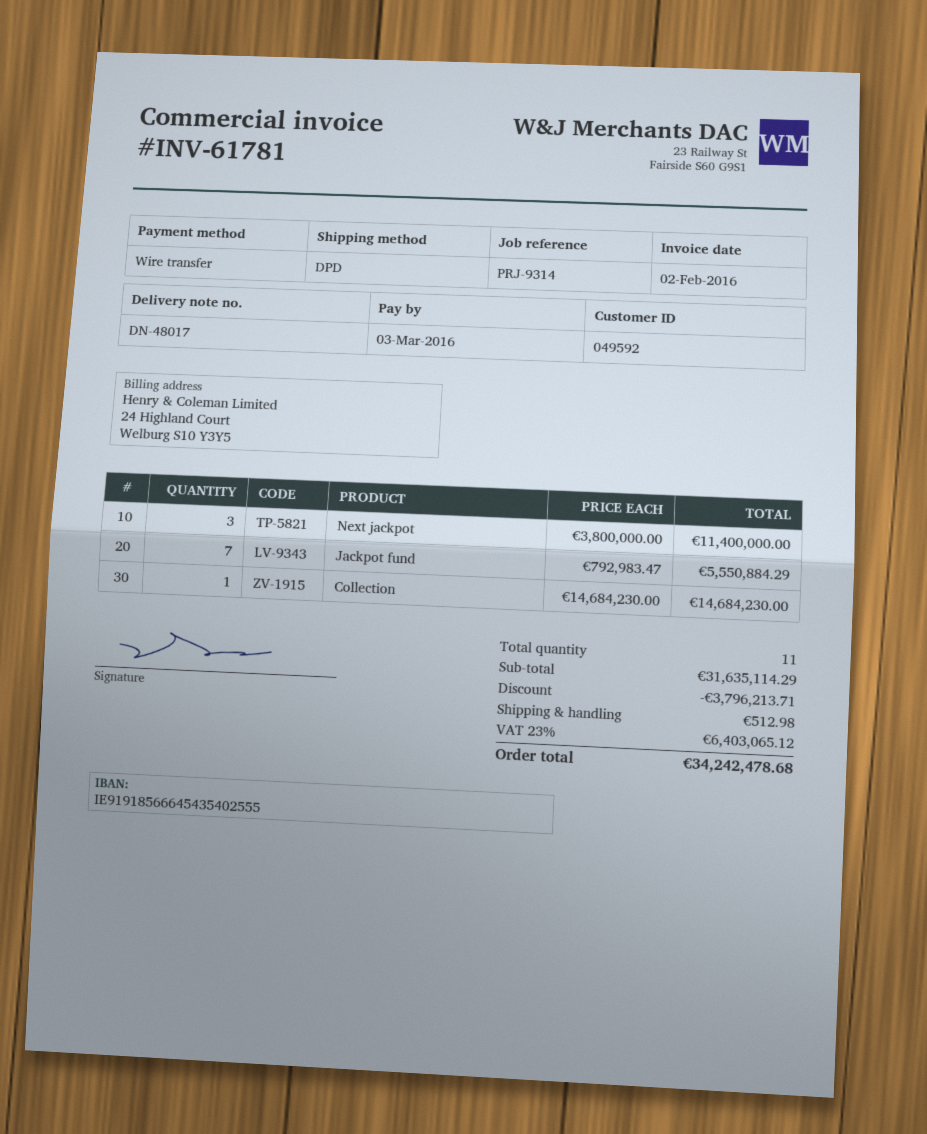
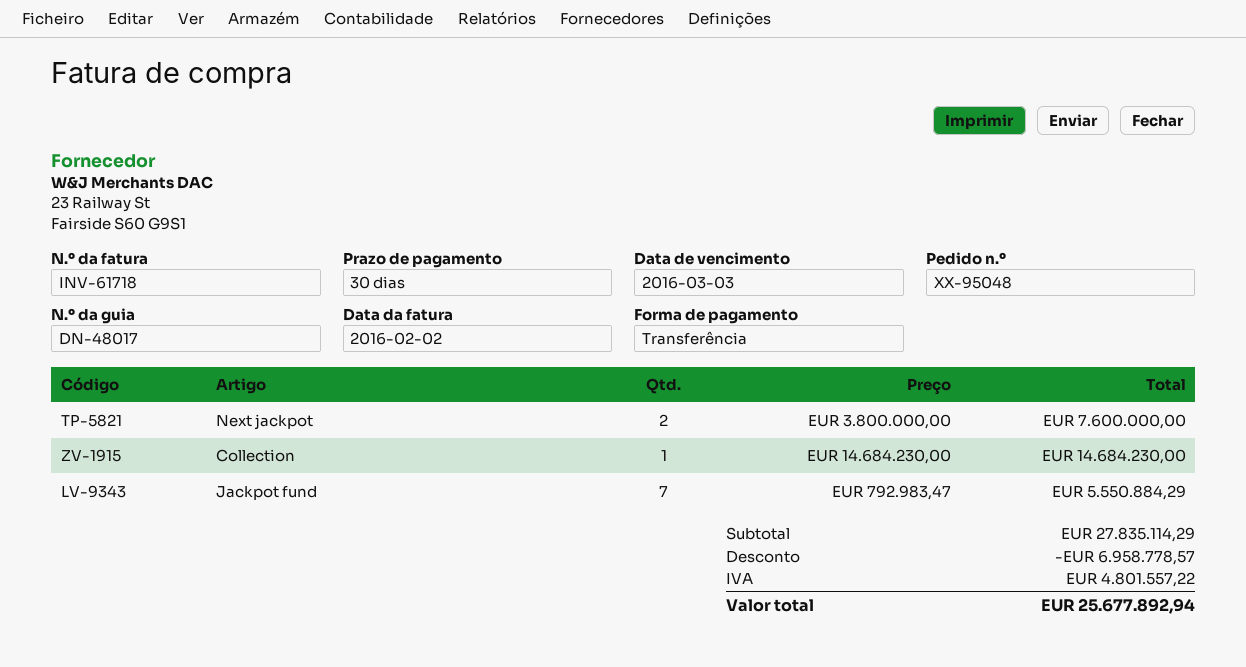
invoice number: INV-61781 -> INV-61718
Next jackpot: 3 x 3800000.00 = 11400000.00 -> 2 x 3800000.00 = 7600000.00
subtotal: 31635114.29 -> 27835114.29
discount: 3796213.71 -> 6958778.57
shipping: 512.98 -> none
tax: 6403065.12 -> 4801557.22
total: 34242478.68 -> 25677892.94

